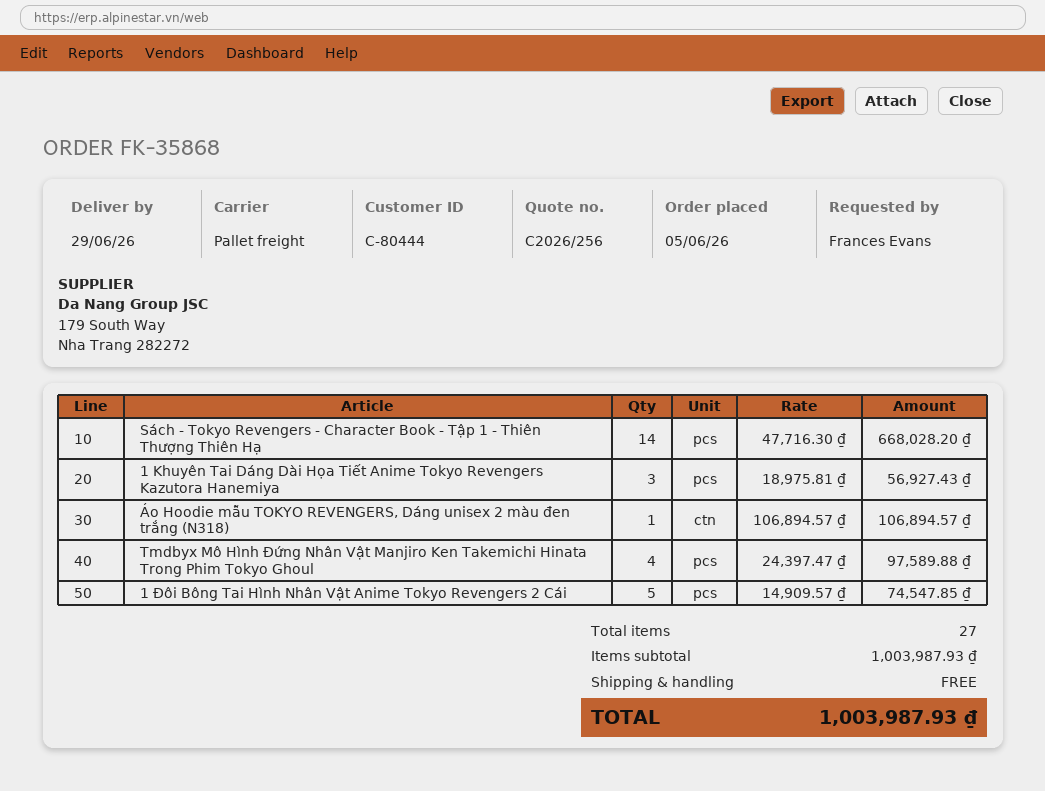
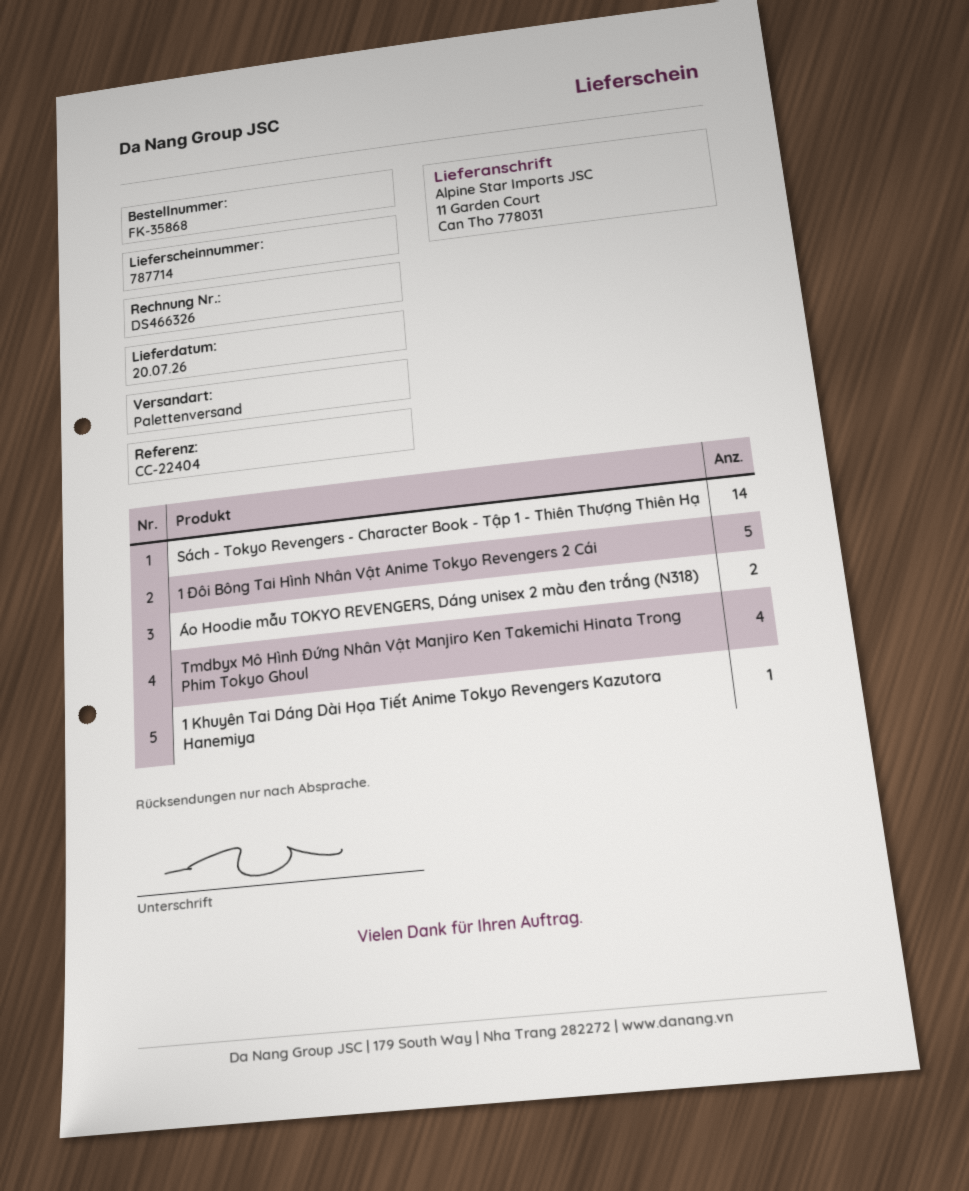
delivery date: 2026-06-29 -> 2026-07-20
1 Khuyên Tai Dáng Dài Họa Tiết Anime Tokyo Revengers Kazutora Hanemiya: 3 -> 1
Áo Hoodie mẫu TOKYO REVENGERS, Dáng unisex 2 màu đen trắng (N318): 1 -> 2

